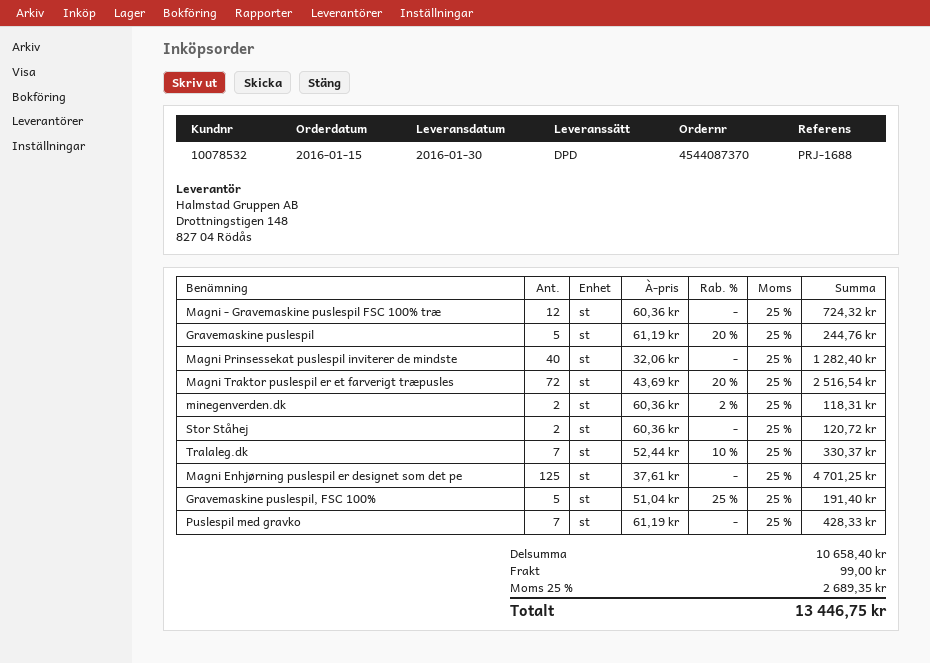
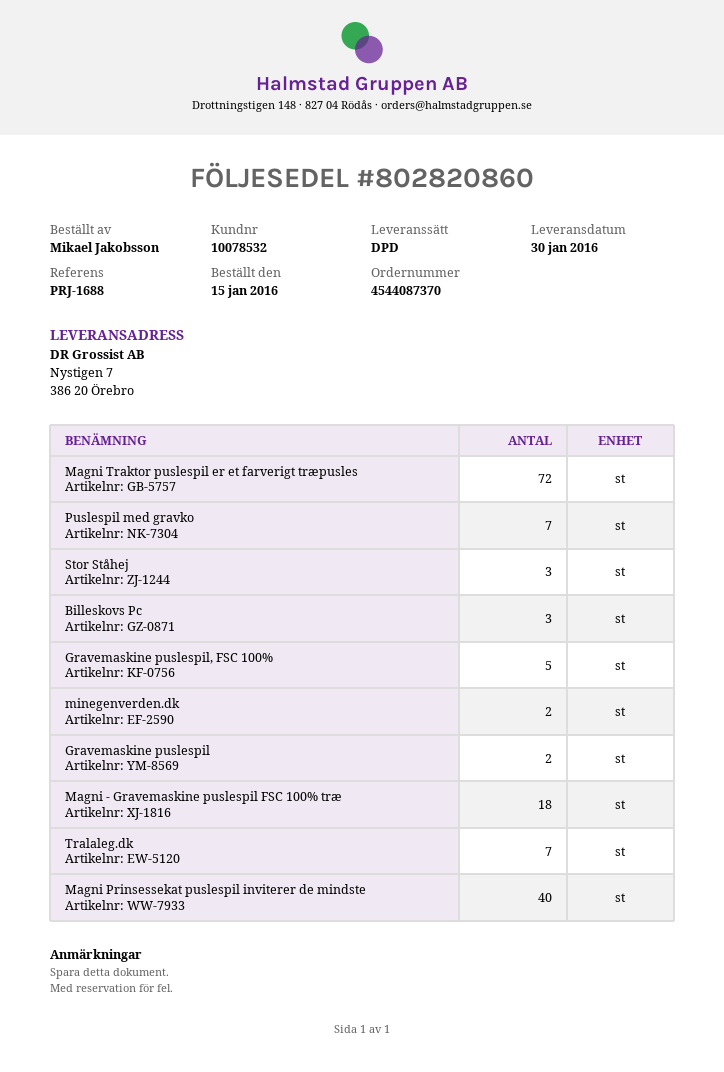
Magni - Gravemaskine puslespil FSC 100% træ: 12 -> 18
Gravemaskine puslespil: 5 -> 2
Stor Ståhej: 2 -> 3
Magni Enhjørning puslespil er designet som det pe: 125 -> none
Billeskovs Pc: none -> 3

